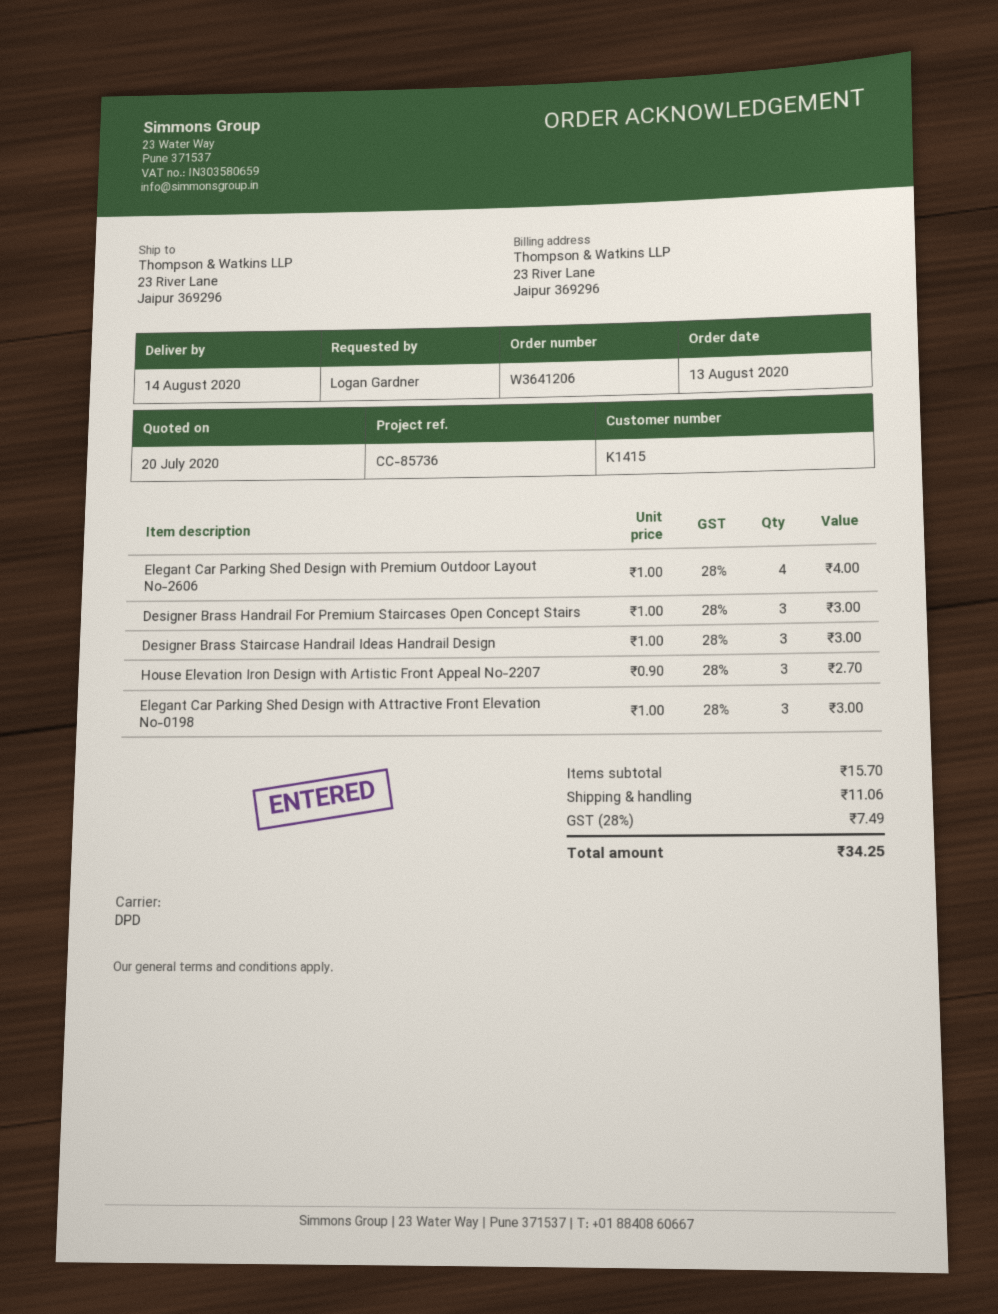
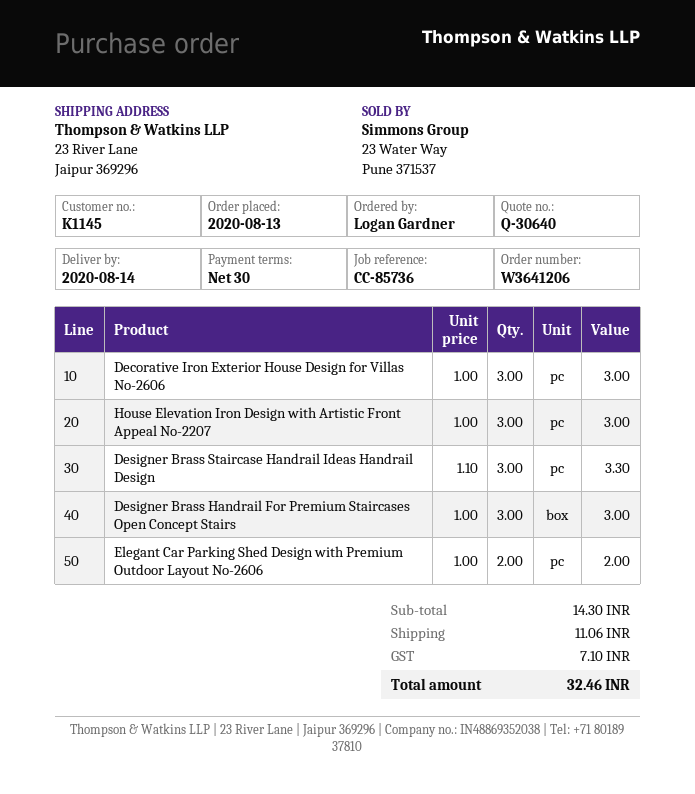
customer number: K1415 -> K1145
Elegant Car Parking Shed Design with Premium Outdoor Layout No-2606: 4 x 1.00 = 4.00 -> 2 x 1.00 = 2.00
Designer Brass Staircase Handrail Ideas Handrail Design: 3 x 1.00 = 3.00 -> 3 x 1.10 = 3.30
House Elevation Iron Design with Artistic Front Appeal No-2207: 3 x 0.90 = 2.70 -> 3 x 1.00 = 3.00
Elegant Car Parking Shed Design with Attractive Front Elevation No-0198: 3 x 1.00 = 3.00 -> none
Decorative Iron Exterior House Design for Villas No-2606: none -> 3 x 1.00 = 3.00
subtotal: 15.70 -> 14.30
tax: 7.49 -> 7.10
total: 34.25 -> 32.46

